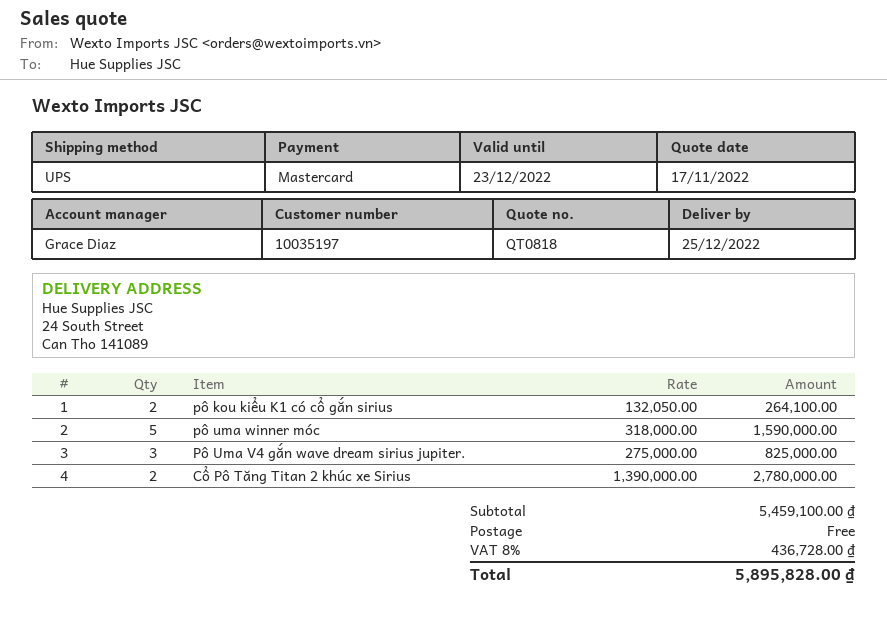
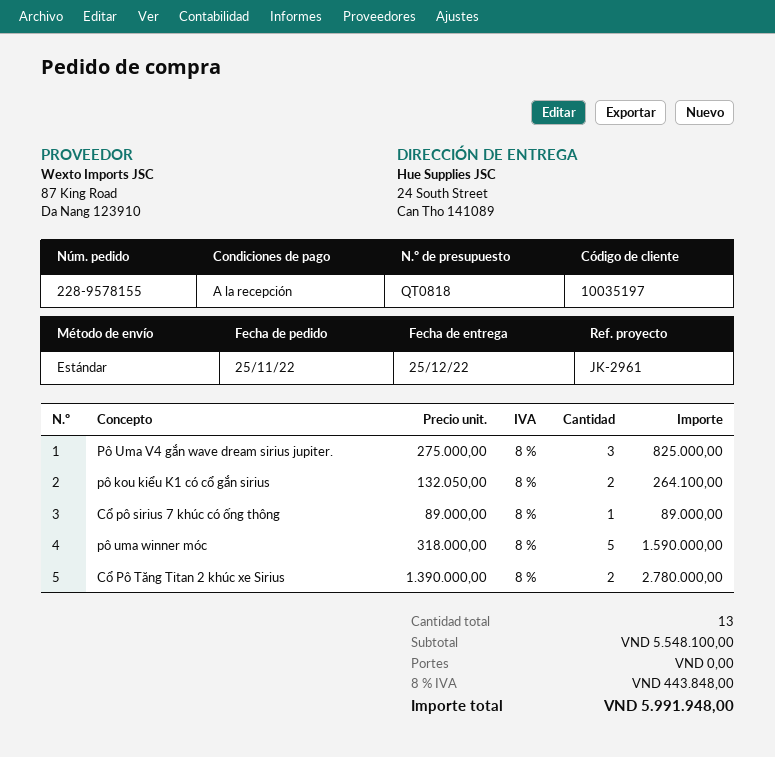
shipping method: UPS -> standard
Cổ pô sirius 7 khúc có ống thông: none -> 1 x 89000.00 = 89000.00
subtotal: 5459100.00 -> 5548100.00
tax: 8% = 436728.00 -> 8% = 443848.00
total: 5895828.00 -> 5991948.00

